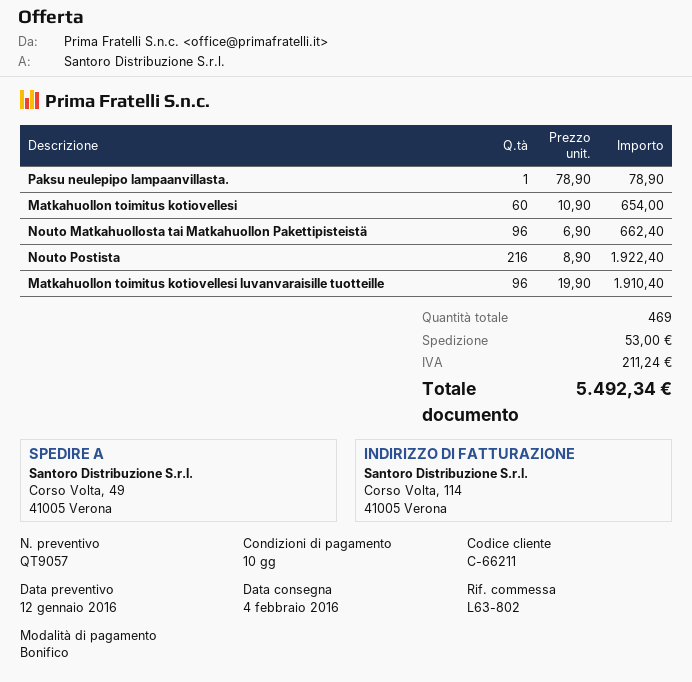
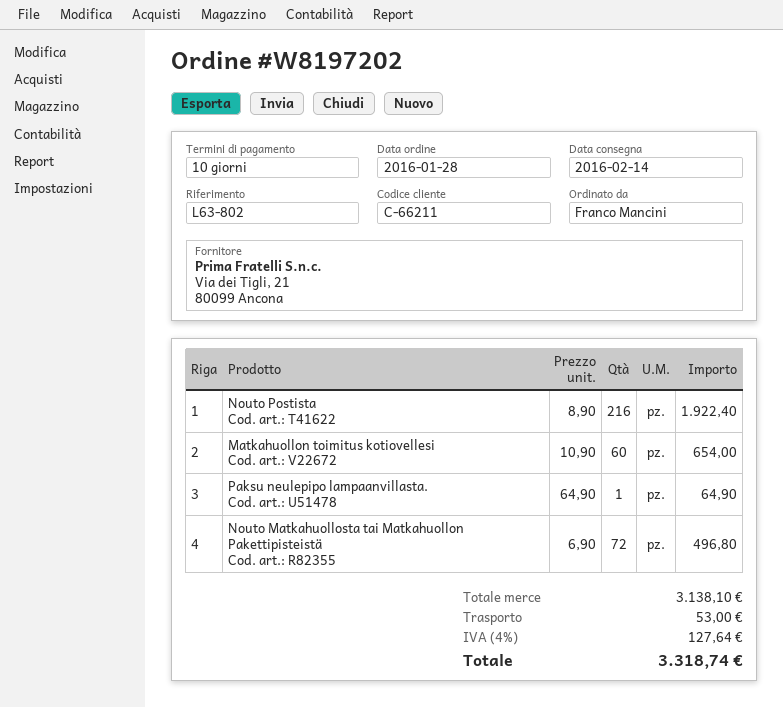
delivery date: 2016-02-04 -> 2016-02-14
Paksu neulepipo lampaanvillasta.: 1 x 78.90 = 78.90 -> 1 x 64.90 = 64.90
Nouto Matkahuollosta tai Matkahuollon Pakettipisteistä: 96 x 6.90 = 662.40 -> 72 x 6.90 = 496.80
Matkahuollon toimitus kotiovellesi luvanvaraisille tuotteille: 96 x 19.90 = 1910.40 -> none
tax: 211.24 -> 127.64
total: 5492.34 -> 3318.74

